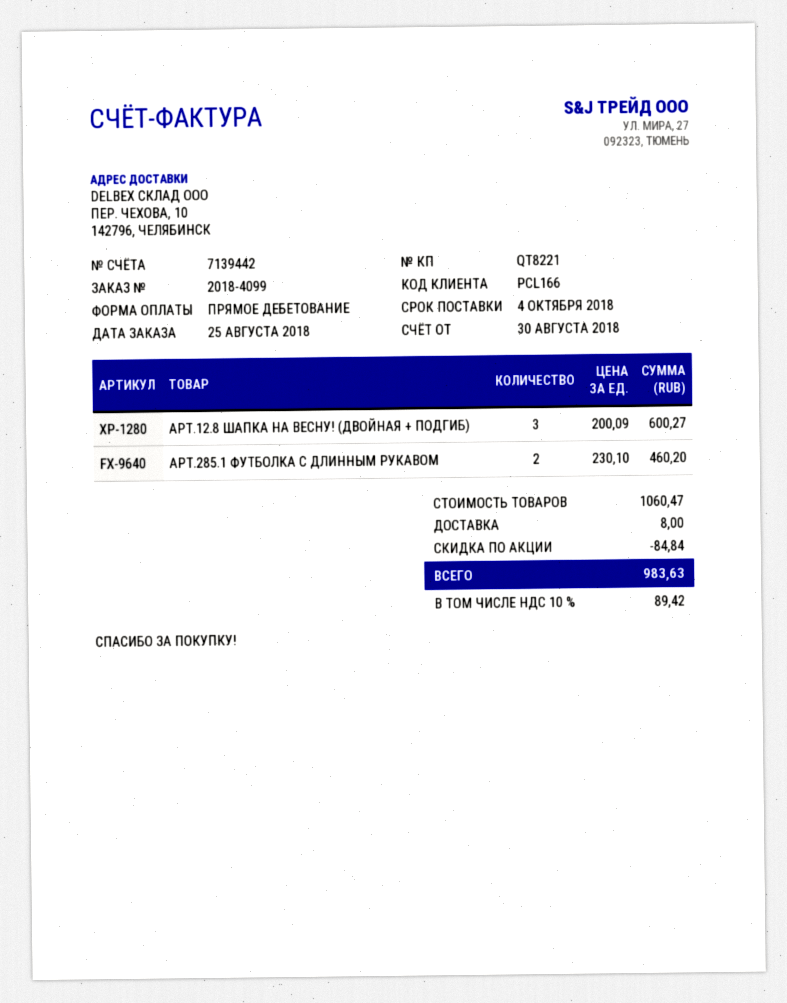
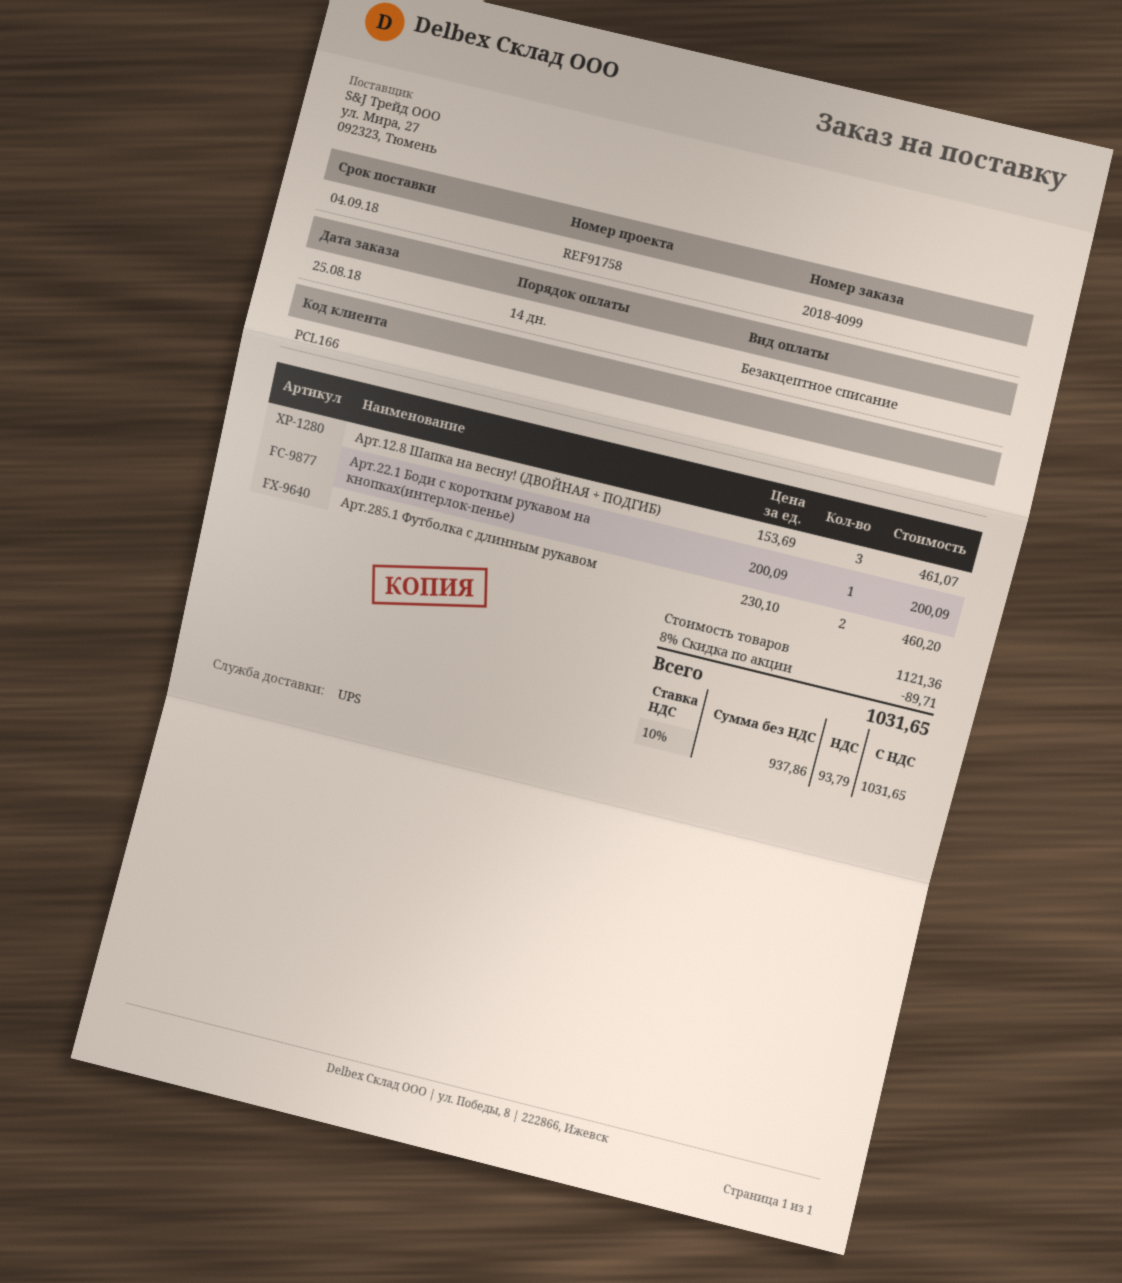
delivery date: 2018-10-04 -> 2018-09-04
АРТ.12.8 ШАПКА НА ВЕСНУ! (ДВОЙНАЯ + ПОДГИБ): 3 x 200.09 = 600.27 -> 3 x 153.69 = 461.07
Арт.22.1 Боди с коротким рукавом на кнопках(интерлок-пенье): none -> 1 x 200.09 = 200.09
subtotal: 1060.47 -> 1121.36
discount: 84.84 -> 89.71
shipping: 8.00 -> none
tax: 10% = 89.42 -> 10% = 93.79
total: 983.63 -> 1031.65

